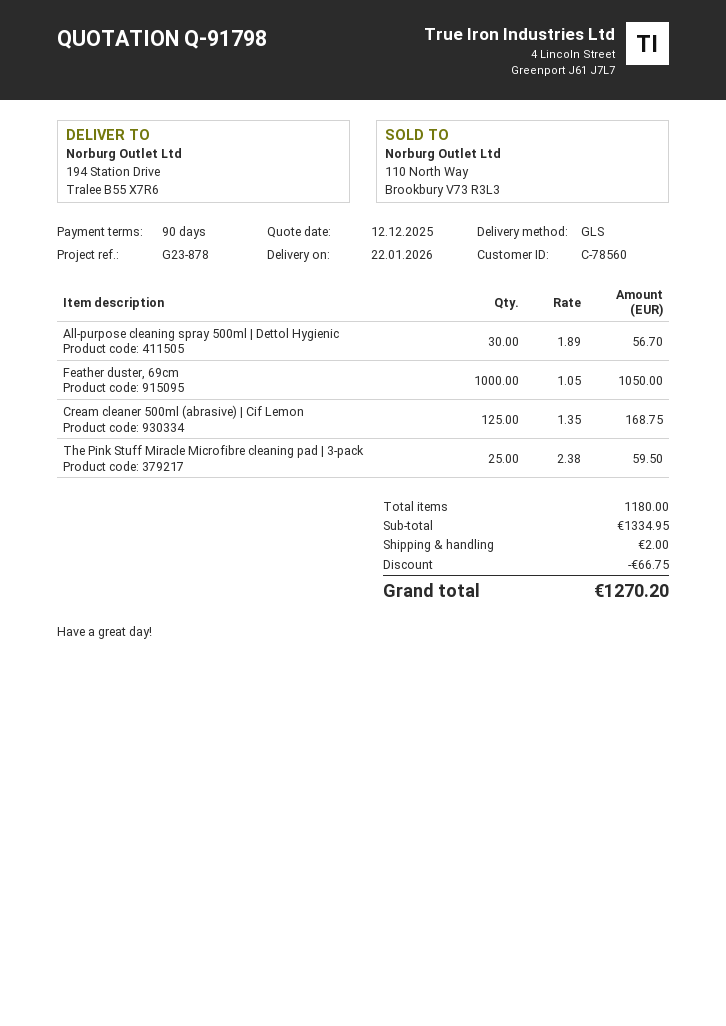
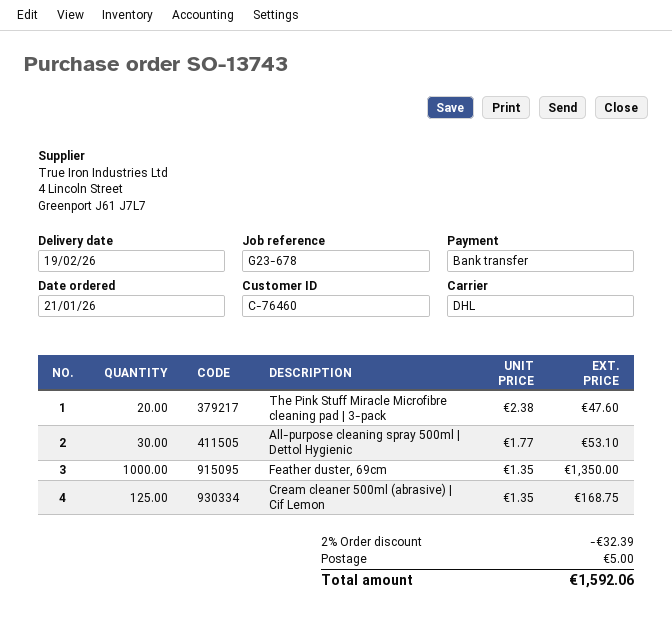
delivery date: 2026-01-22 -> 2026-02-19
customer number: C-78560 -> C-76460
reference: G23-878 -> G23-678
shipping method: GLS -> DHL
All-purpose cleaning spray 500ml | Dettol Hygienic: 30 x 1.89 = 56.70 -> 30 x 1.77 = 53.10
Feather duster, 69cm: 1000 x 1.05 = 1050.00 -> 1000 x 1.35 = 1350.00
The Pink Stuff Miracle Microfibre cleaning pad | 3-pack: 25 x 2.38 = 59.50 -> 20 x 2.38 = 47.60
discount: 66.75 -> 32.39
shipping: 2.00 -> 5.00
total: 1270.20 -> 1592.06

